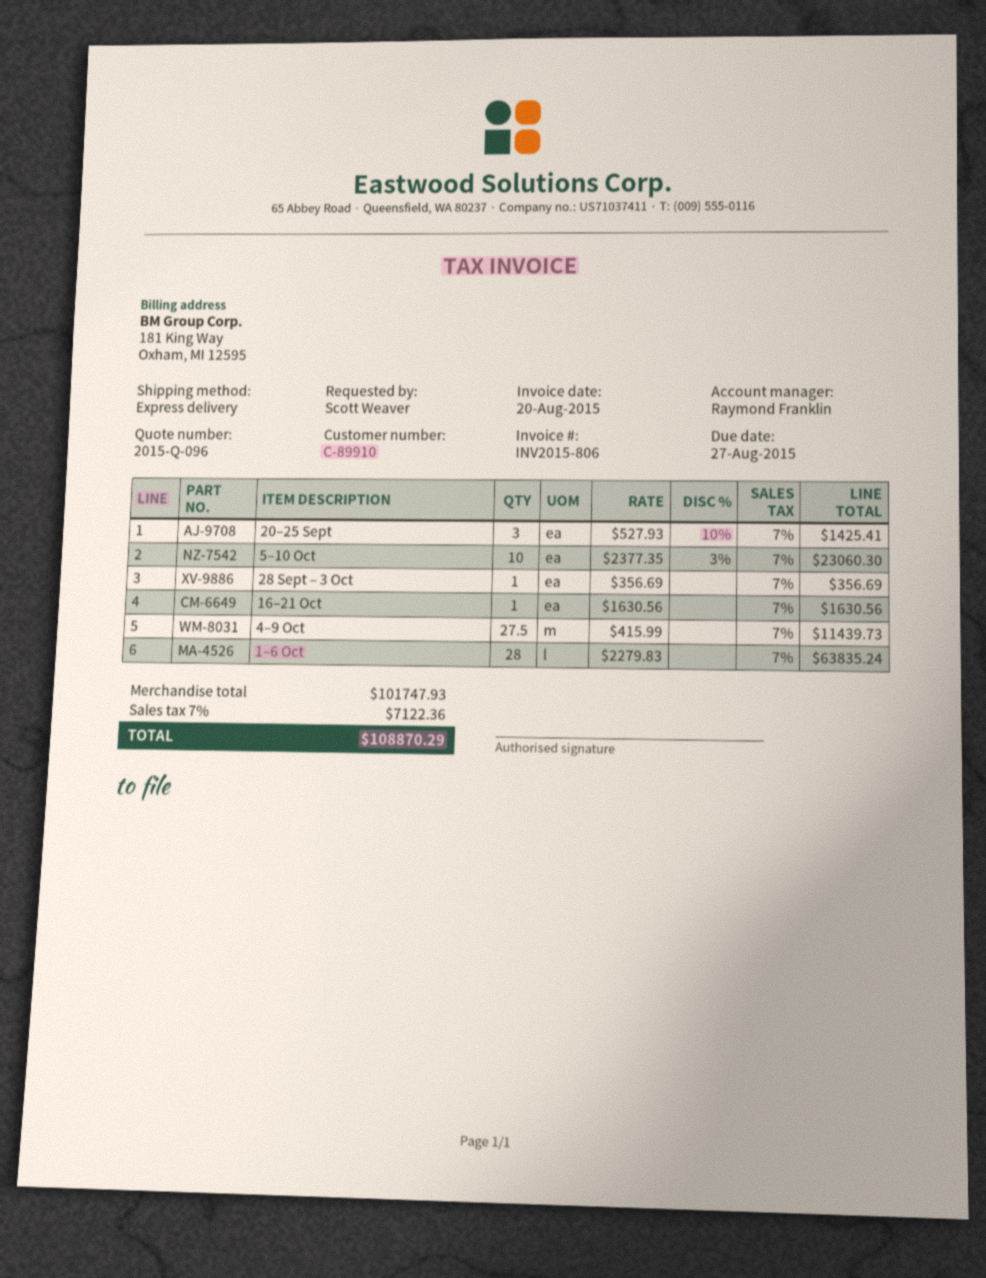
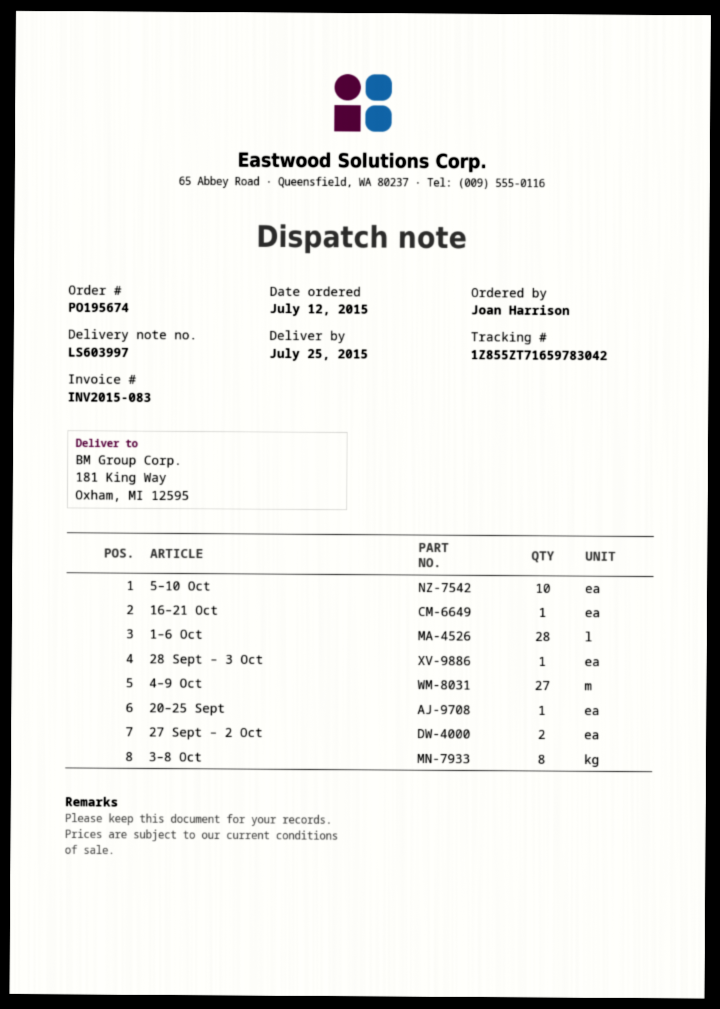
invoice number: INV2015-806 -> INV2015-083
ordered by: Scott Weaver -> Joan Harrison
20–25 Sept: 3 -> 1
4–9 Oct: 27.5 -> 27
27 Sept – 2 Oct: none -> 2
3–8 Oct: none -> 8

